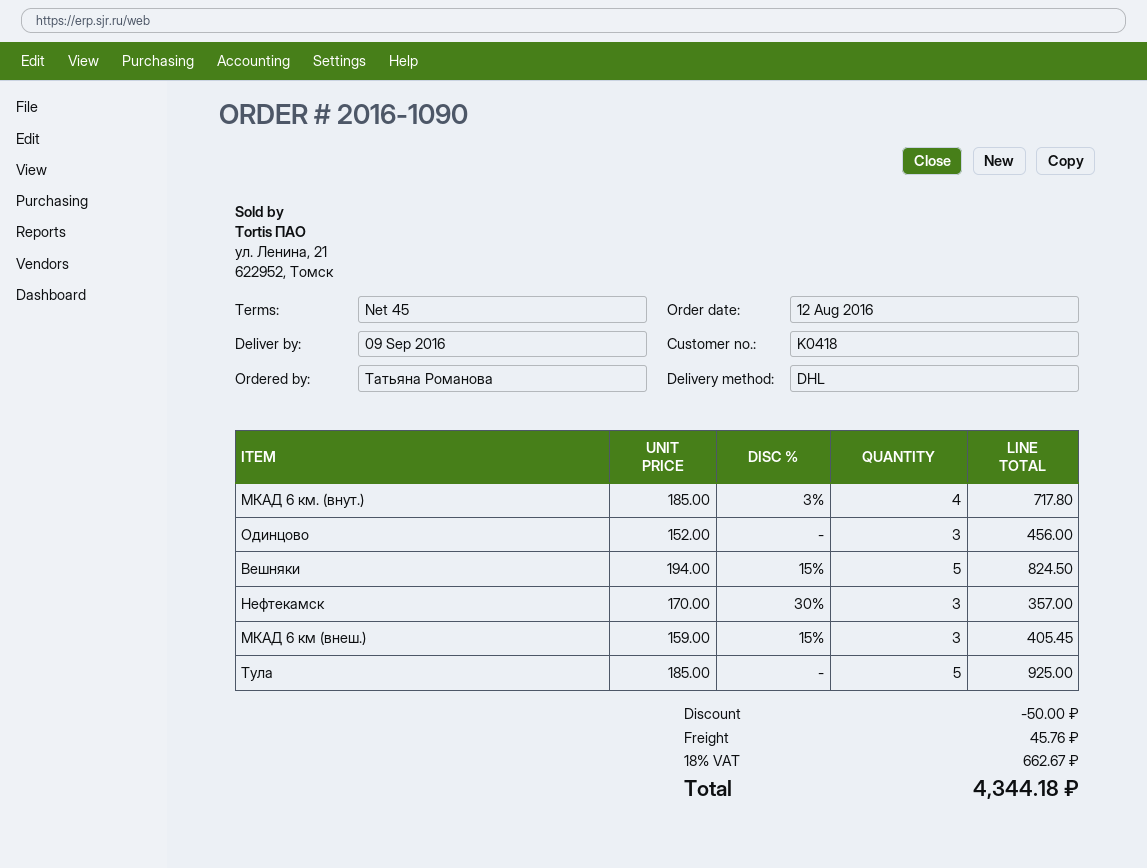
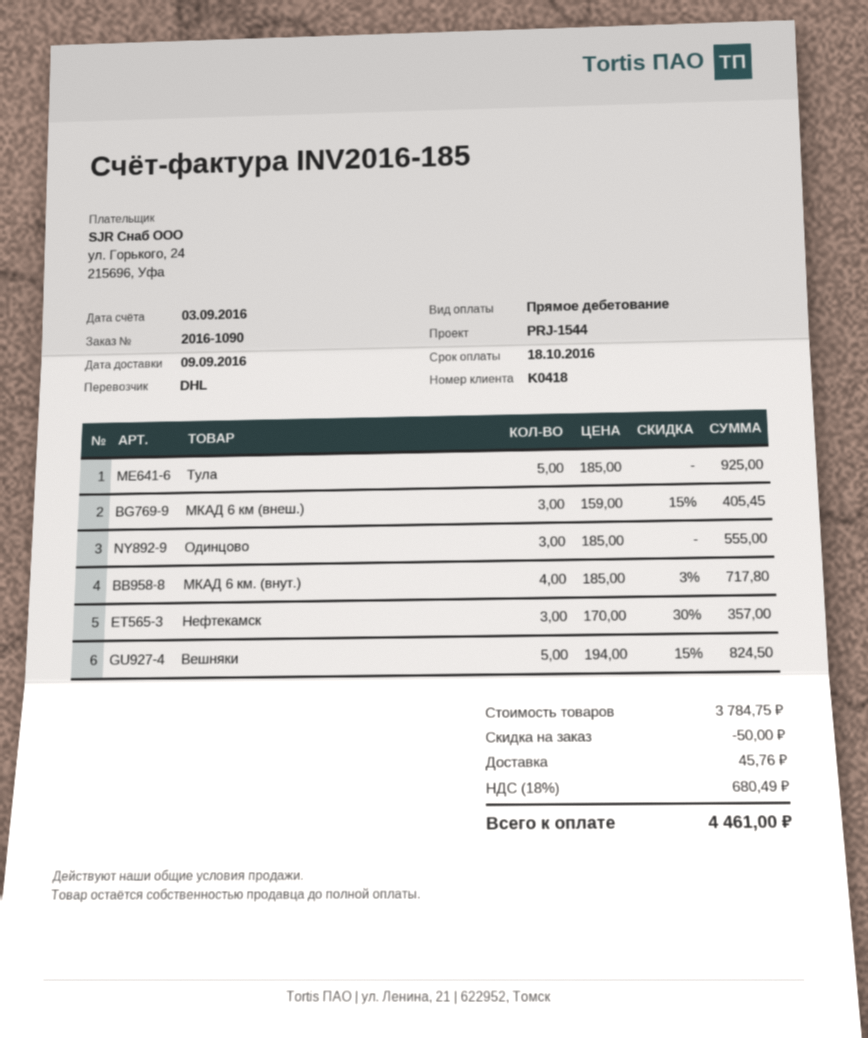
Одинцово: 3 x 152.00 = 456.00 -> 3 x 185.00 = 555.00
tax: 18% = 662.67 -> 18% = 680.49
total: 4344.18 -> 4461.00

